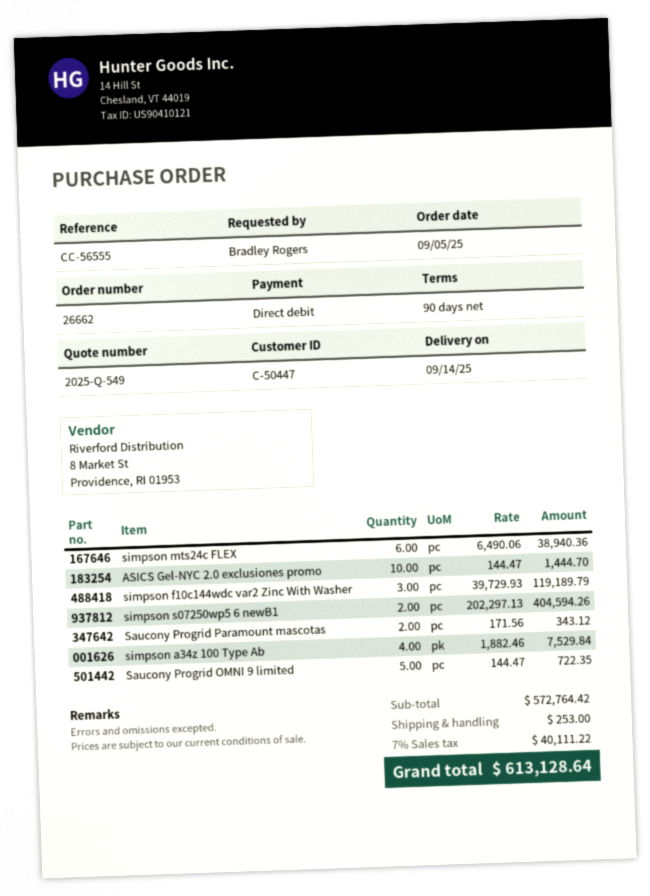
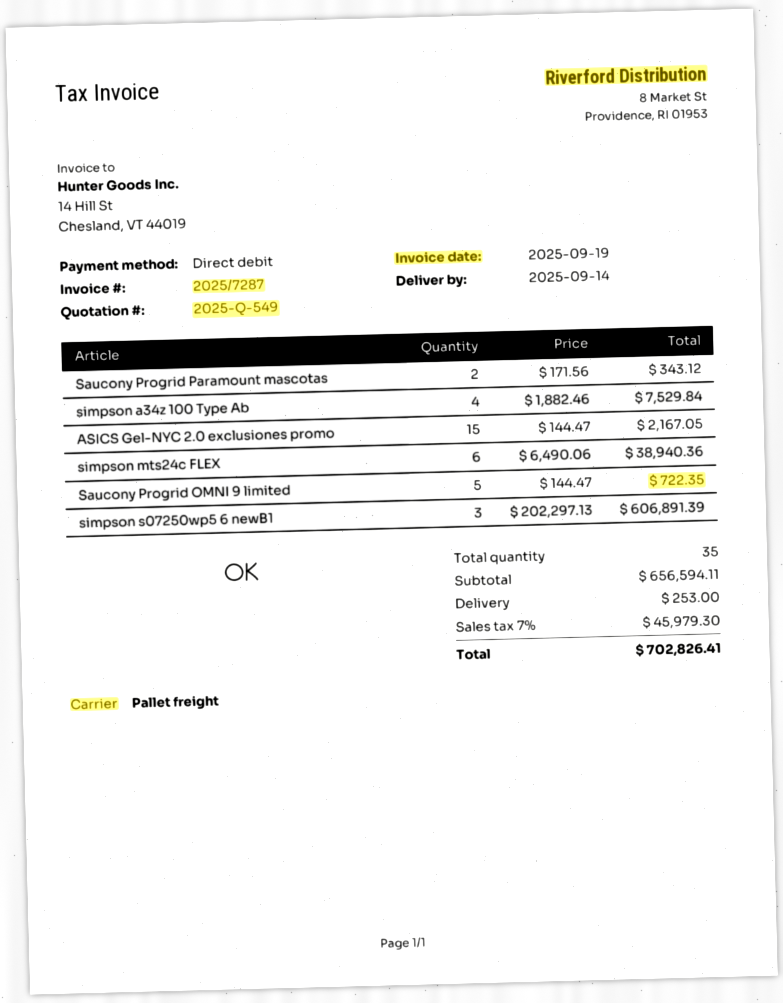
ASICS Gel-NYC 2.0 exclusiones promo: 10 x 144.47 = 1444.70 -> 15 x 144.47 = 2167.05
simpson f10c144wdc var2 Zinc With Washer: 3 x 39729.93 = 119189.79 -> none
simpson s07250wp5 6 newB1: 2 x 202297.13 = 404594.26 -> 3 x 202297.13 = 606891.39
subtotal: 572764.42 -> 656594.11
tax: 7% = 40111.22 -> 7% = 45979.30
total: 613128.64 -> 702826.41

